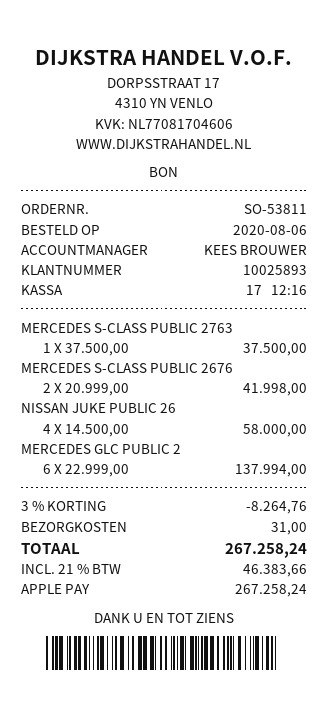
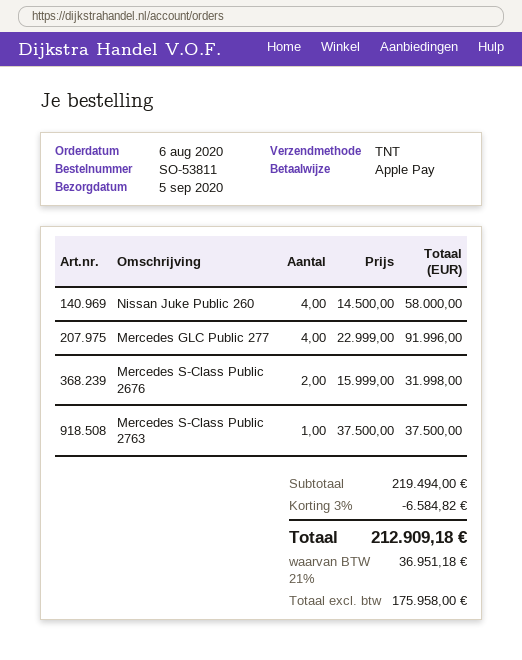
MERCEDES S-CLASS PUBLIC 2676: 2 x 20999.00 = 41998.00 -> 2 x 15999.00 = 31998.00
MERCEDES GLC PUBLIC 2: 6 x 22999.00 = 137994.00 -> 4 x 22999.00 = 91996.00
discount: 3% = 8264.76 -> 3% = 6584.82
shipping: 31.00 -> none
tax: 21% = 46383.66 -> 21% = 36951.18
total: 267258.24 -> 212909.18

